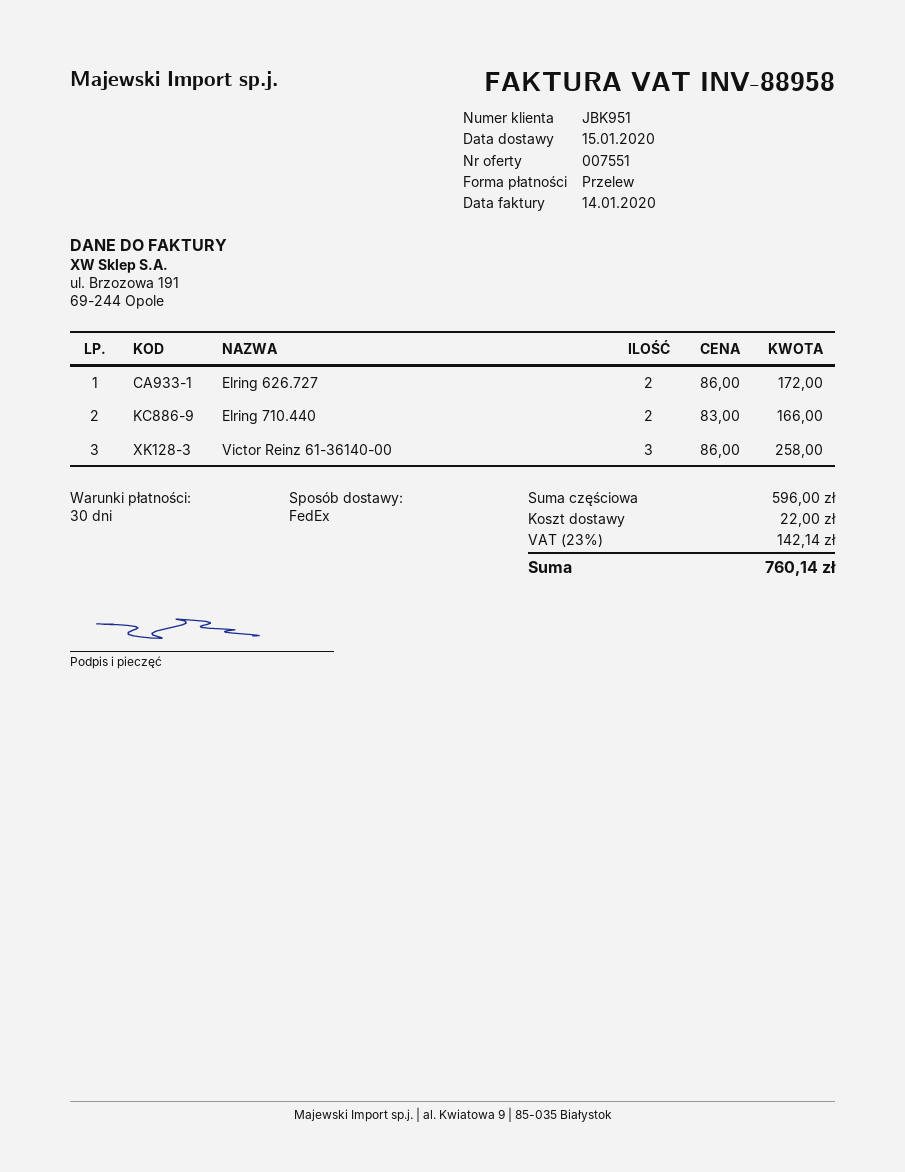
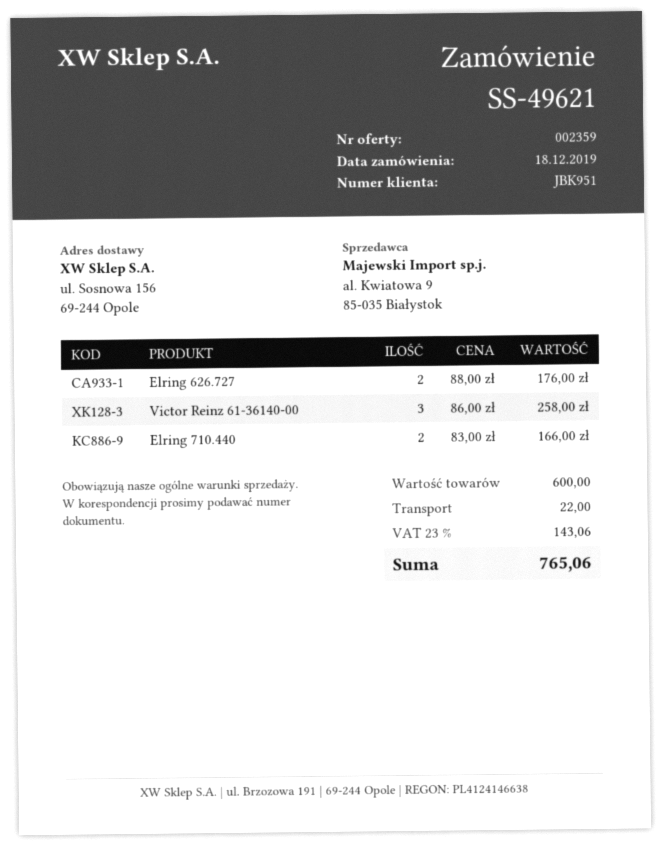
quote number: 007551 -> 002359
Elring 626.727: 2 x 86.00 = 172.00 -> 2 x 88.00 = 176.00
subtotal: 596.00 -> 600.00
tax: 23% = 142.14 -> 23% = 143.06
total: 760.14 -> 765.06

